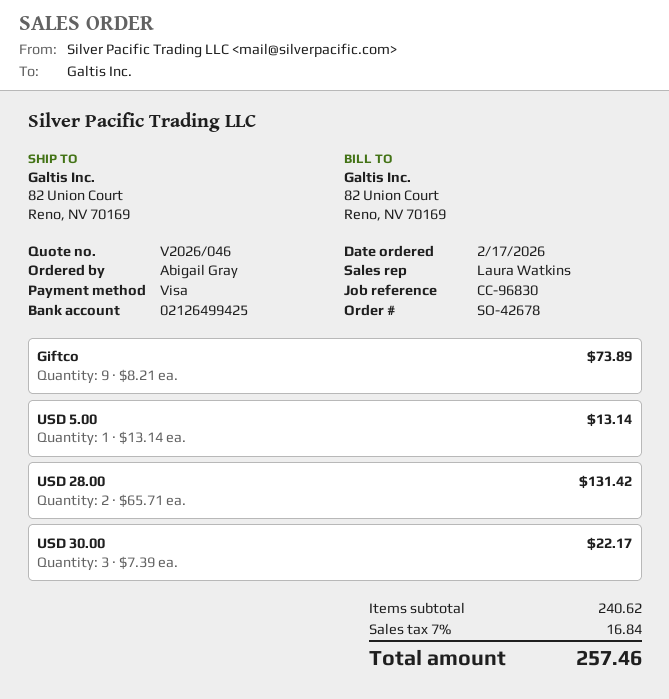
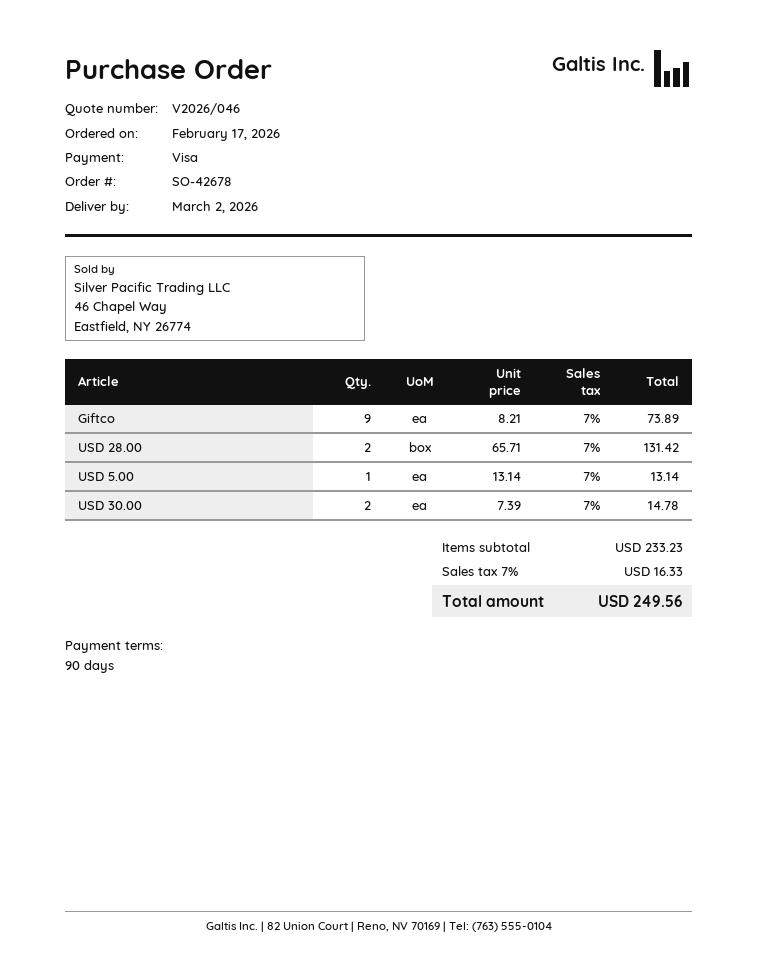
USD 30.00: 3 x 7.39 = 22.17 -> 2 x 7.39 = 14.78
subtotal: 240.62 -> 233.23
tax: 7% = 16.84 -> 7% = 16.33
total: 257.46 -> 249.56

